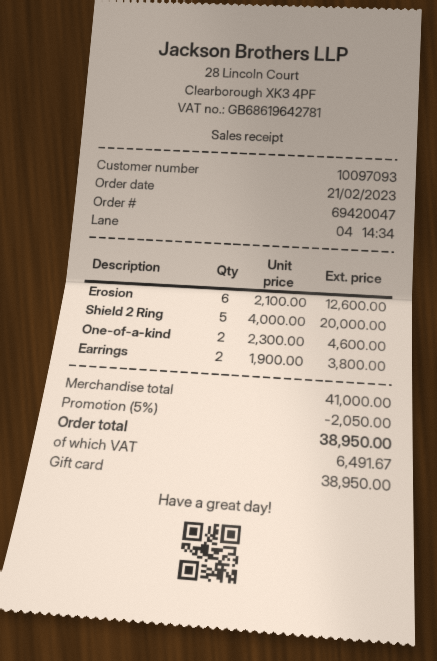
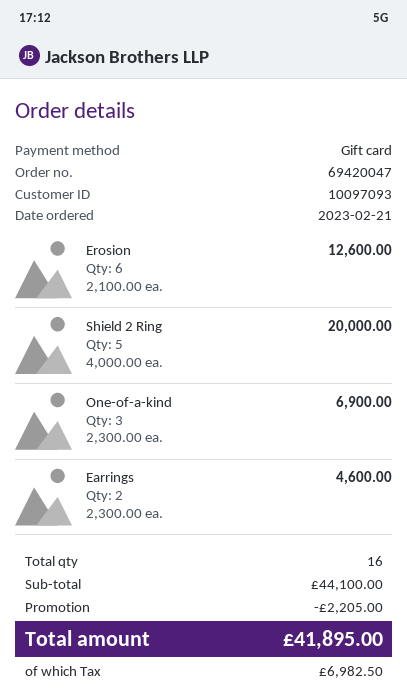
One-of-a-kind: 2 x 2300.00 = 4600.00 -> 3 x 2300.00 = 6900.00
Earrings: 2 x 1900.00 = 3800.00 -> 2 x 2300.00 = 4600.00
subtotal: 41000.00 -> 44100.00
discount: 2050.00 -> 2205.00
tax: 6491.67 -> 6982.50
total: 38950.00 -> 41895.00

